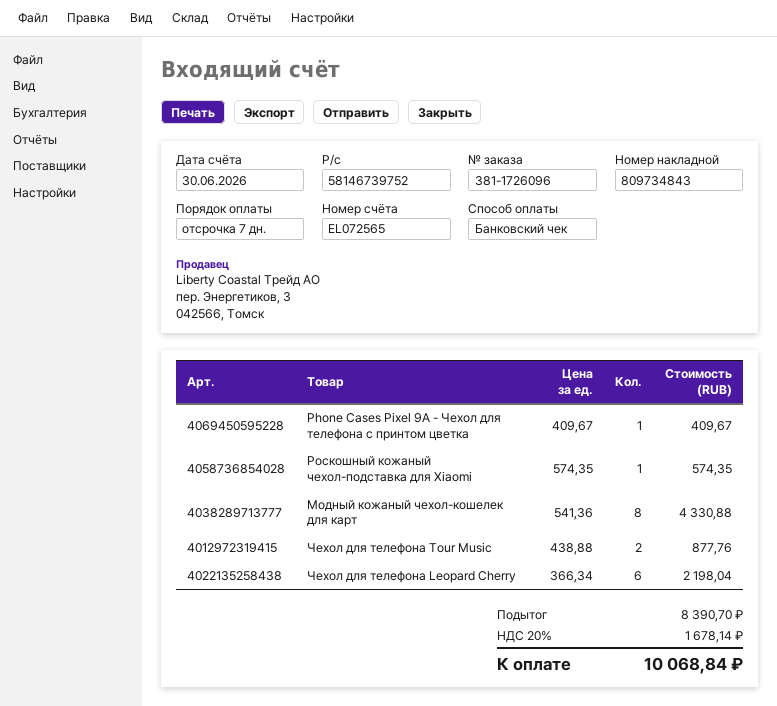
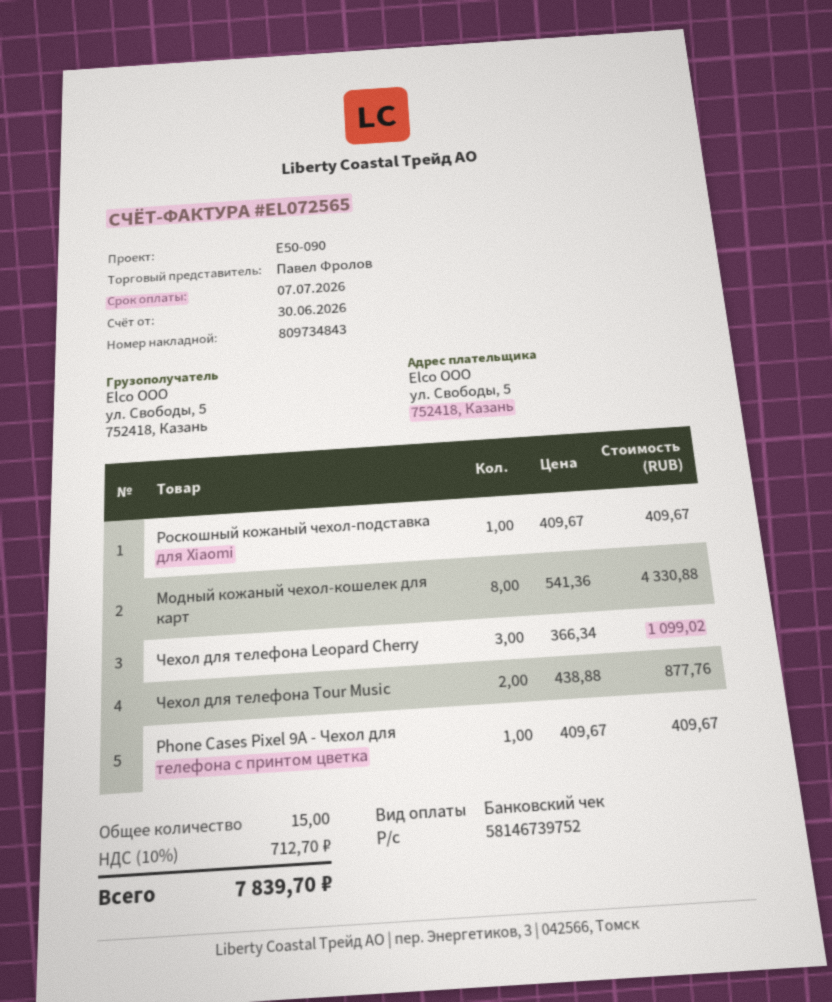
Роскошный кожаный чехол-подставка для Xiaomi: 1 x 574.35 = 574.35 -> 1 x 409.67 = 409.67
Чехол для телефона Leopard Cherry: 6 x 366.34 = 2198.04 -> 3 x 366.34 = 1099.02
tax: 20% = 1678.14 -> 10% = 712.70
total: 10068.84 -> 7839.70

